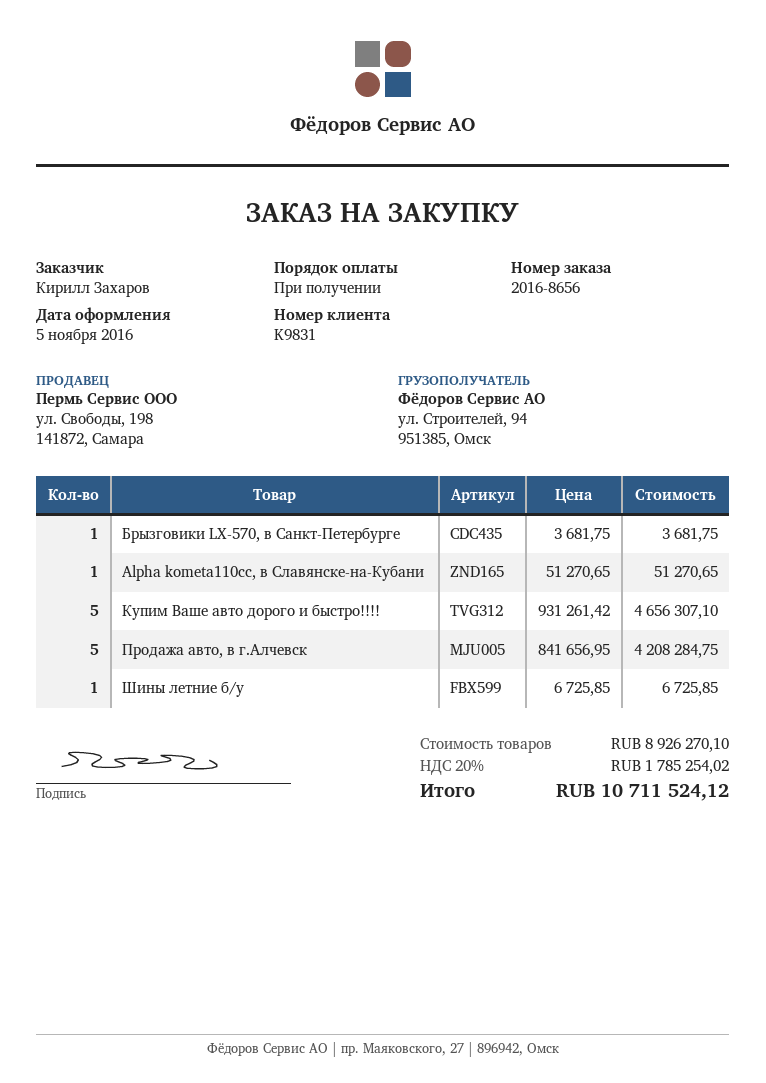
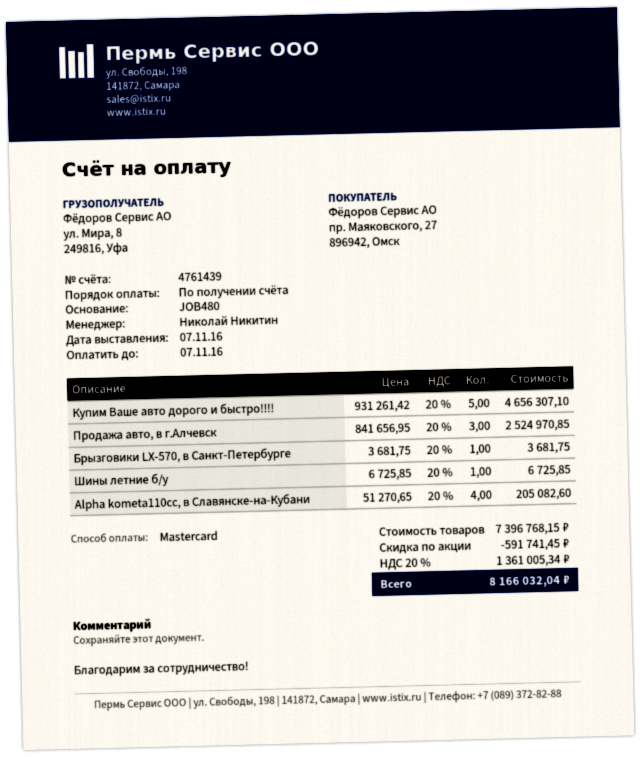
ship to: ул. Строителей, 94, 951385, Омск -> ул. Мира, 8, 249816, Уфа
Alpha kometa110cc, в Славянске-на-Кубани: 1 x 51270.65 = 51270.65 -> 4 x 51270.65 = 205082.60
Продажа авто, в г.Алчевск: 5 x 841656.95 = 4208284.75 -> 3 x 841656.95 = 2524970.85
subtotal: 8926270.10 -> 7396768.15
discount: none -> 591741.45
tax: 20% = 1785254.02 -> 20% = 1361005.34
total: 10711524.12 -> 8166032.04

